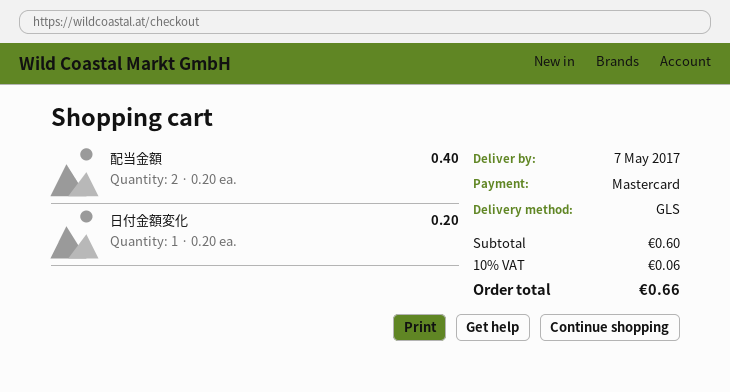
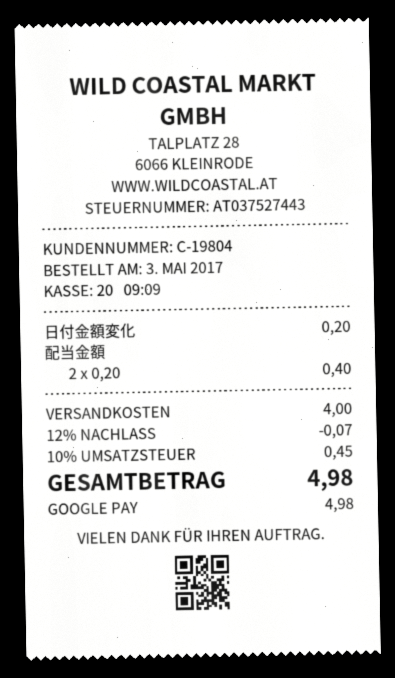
payment method: Mastercard -> Google Pay
discount: none -> 12% = 0.07
shipping: none -> 4.00
tax: 10% = 0.06 -> 10% = 0.45
total: 0.66 -> 4.98

